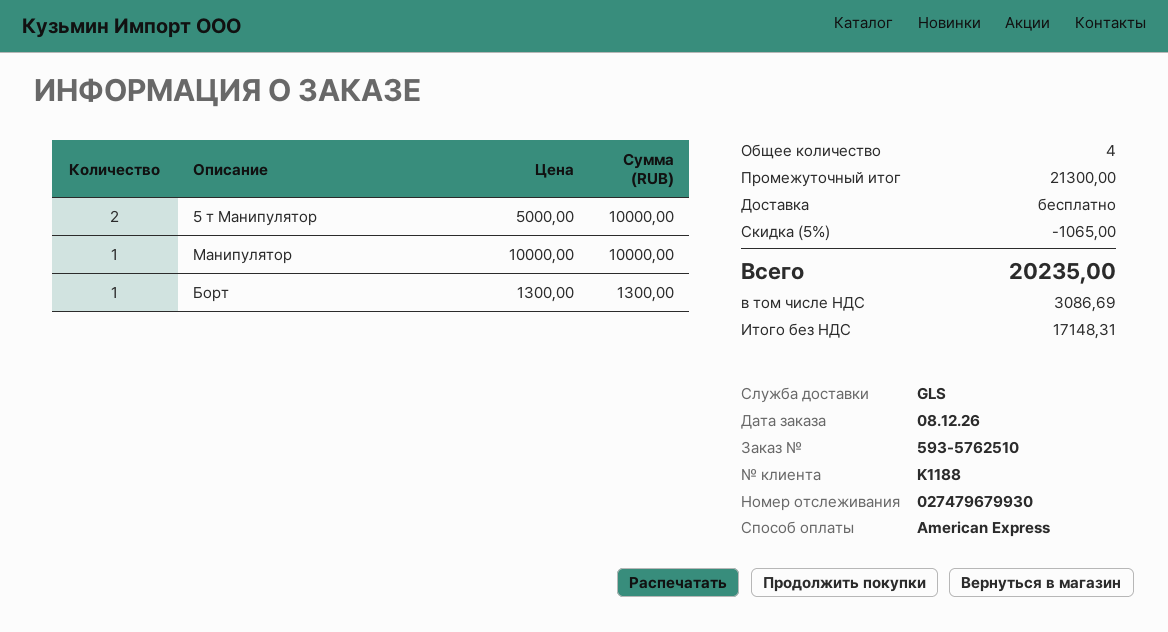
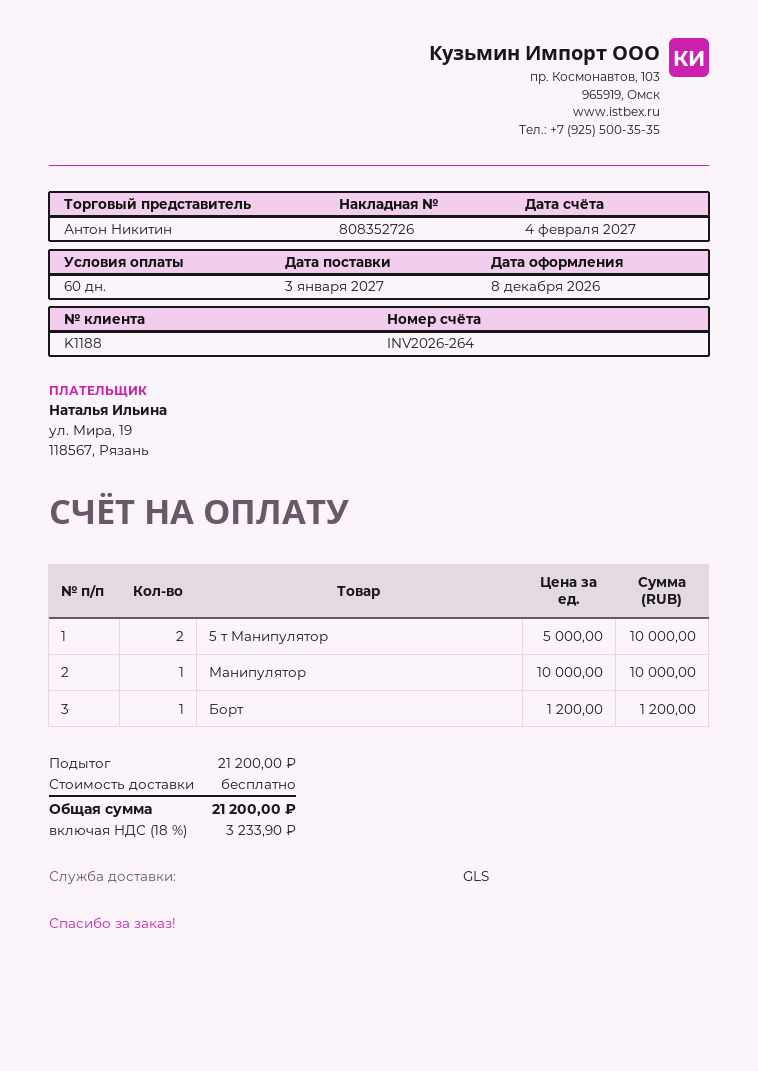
Борт: 1 x 1300.00 = 1300.00 -> 1 x 1200.00 = 1200.00
subtotal: 21300.00 -> 21200.00
discount: 5% = 1065.00 -> none
tax: 3086.69 -> 3233.90
total: 20235.00 -> 21200.00

